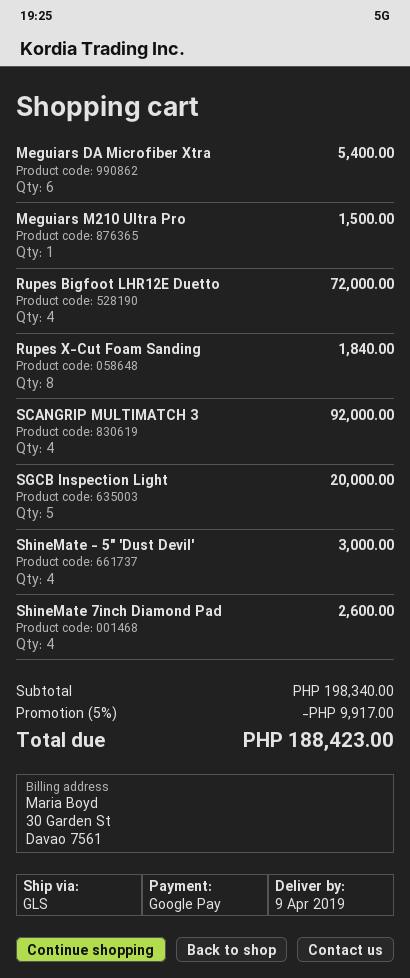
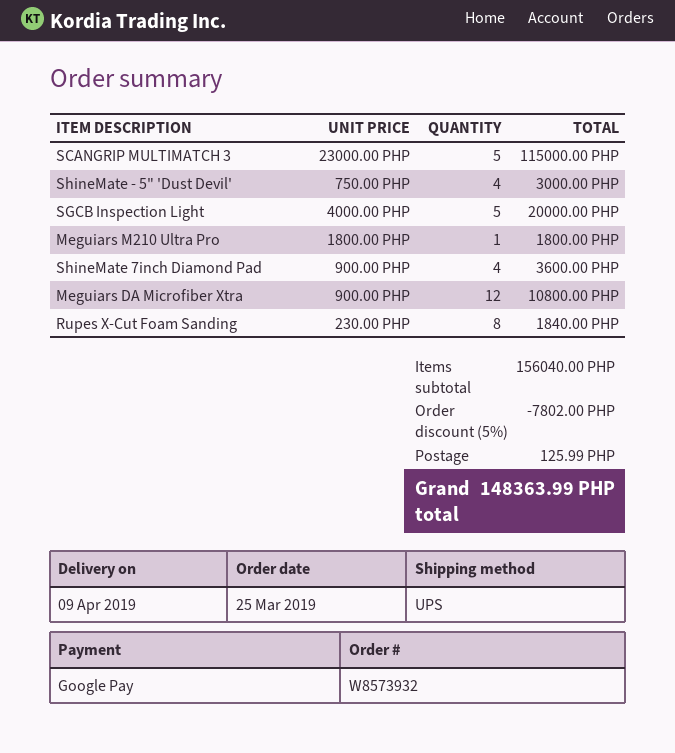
shipping method: GLS -> UPS
Meguiars DA Microfiber Xtra: 6 for 5400.00 -> 12 for 10800.00
Meguiars M210 Ultra Pro: 1 for 1500.00 -> 1 for 1800.00
Rupes Bigfoot LHR12E Duetto: 4 for 72000.00 -> none
SCANGRIP MULTIMATCH 3: 4 for 92000.00 -> 5 for 115000.00
ShineMate 7inch Diamond Pad: 4 for 2600.00 -> 4 for 3600.00
subtotal: 198340.00 -> 156040.00
discount: 5% = 9917.00 -> 5% = 7802.00
shipping: none -> 125.99
total: 188423.00 -> 148363.99

